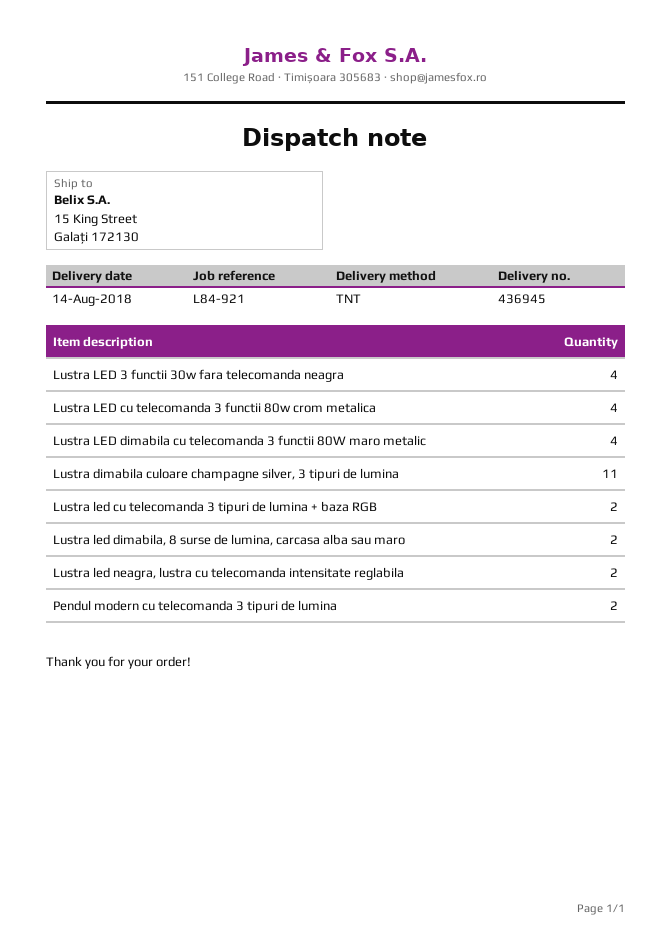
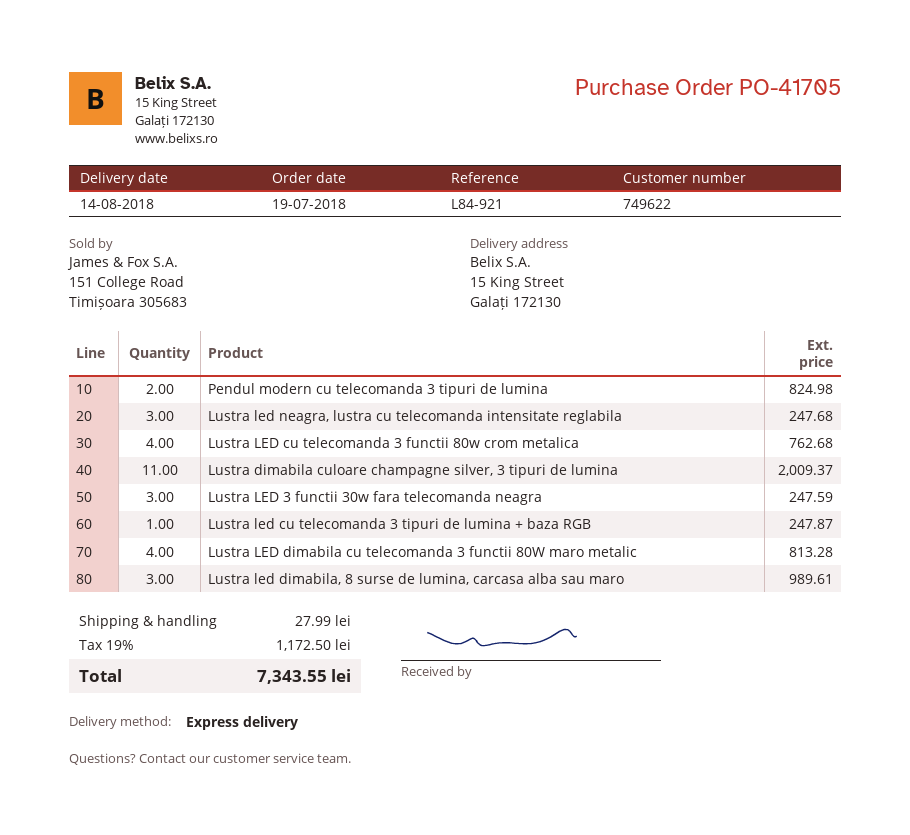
shipping method: TNT -> express
Lustra LED 3 functii 30w fara telecomanda neagra: 4 -> 3
Lustra led cu telecomanda 3 tipuri de lumina + baza RGB: 2 -> 1
Lustra led dimabila, 8 surse de lumina, carcasa alba sau maro: 2 -> 3
Lustra led neagra, lustra cu telecomanda intensitate reglabila: 2 -> 3

